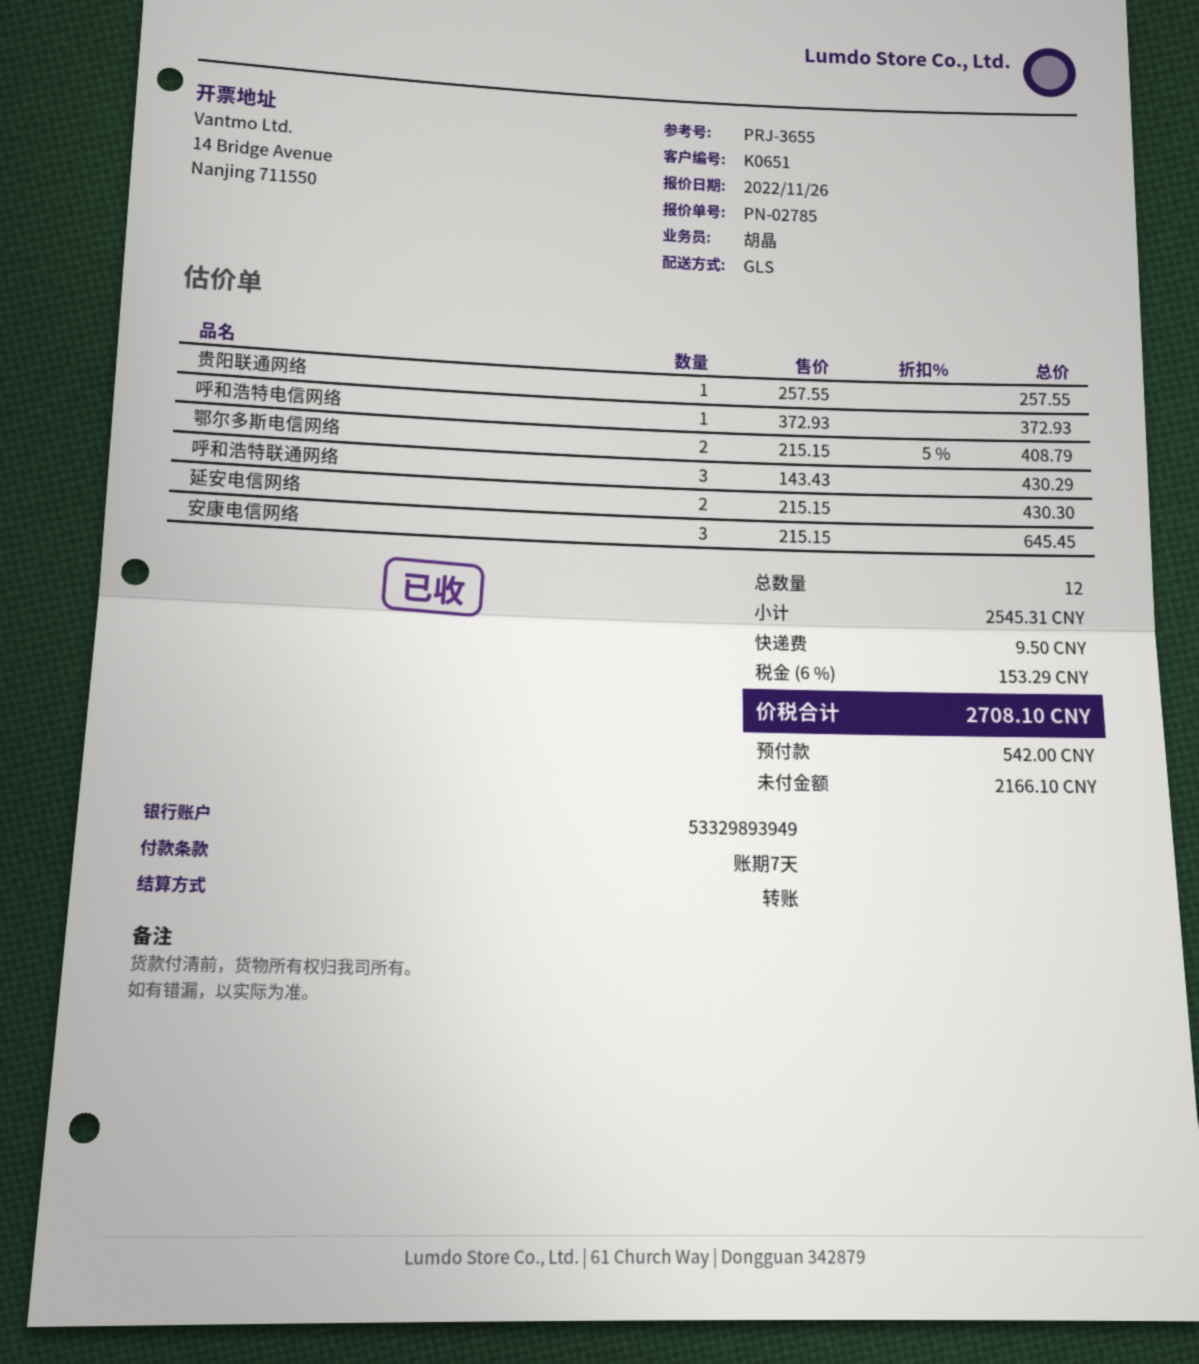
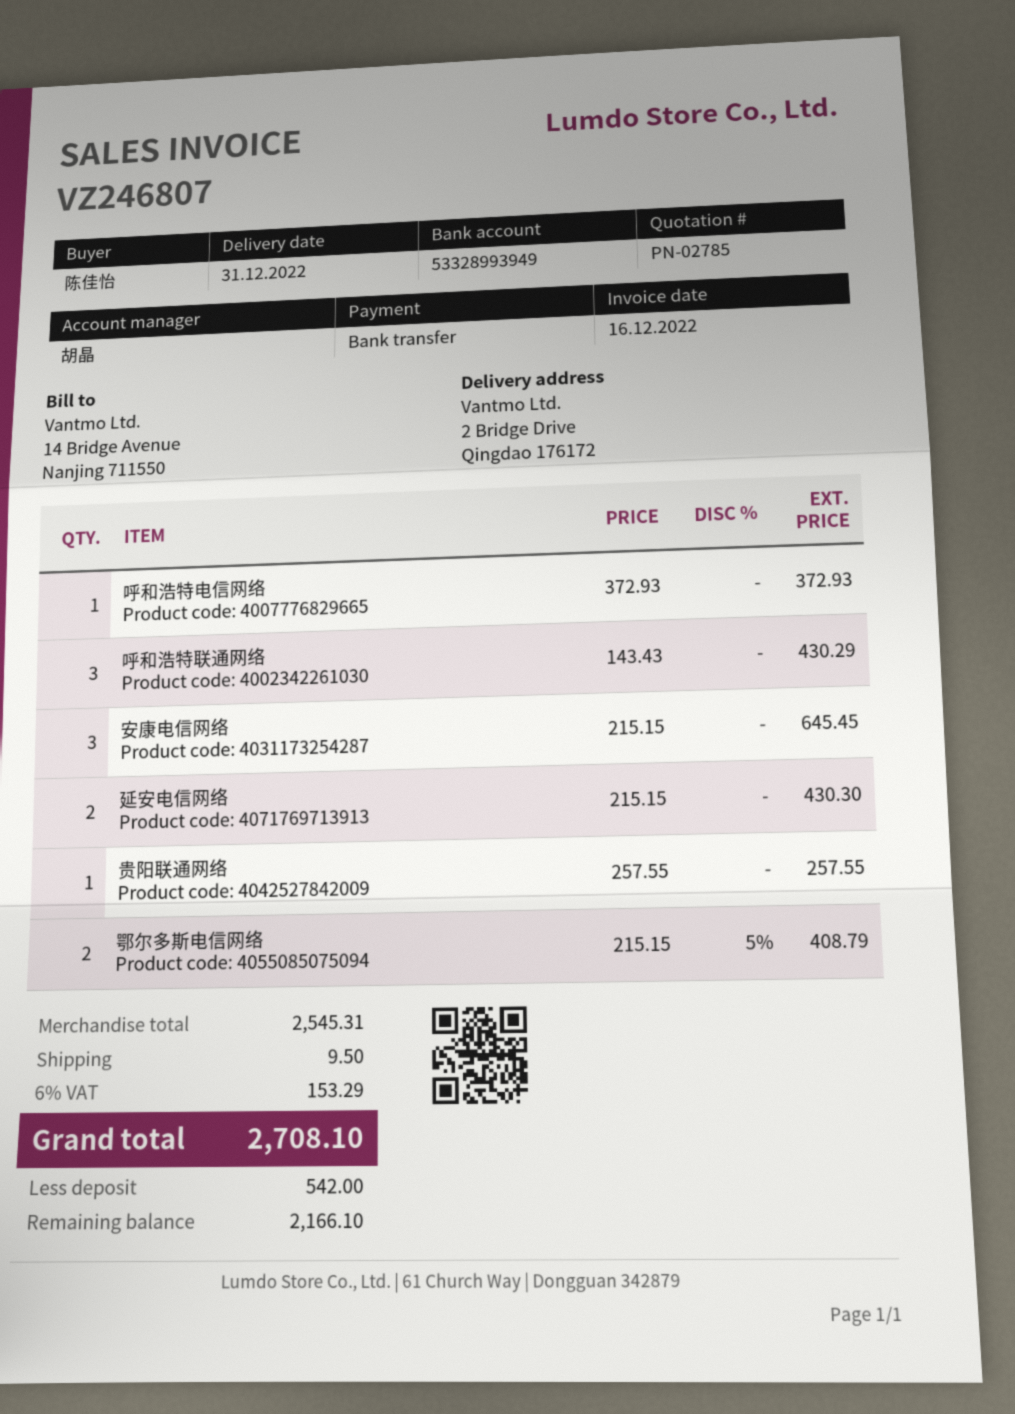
bank account: 53329893949 -> 53328993949

